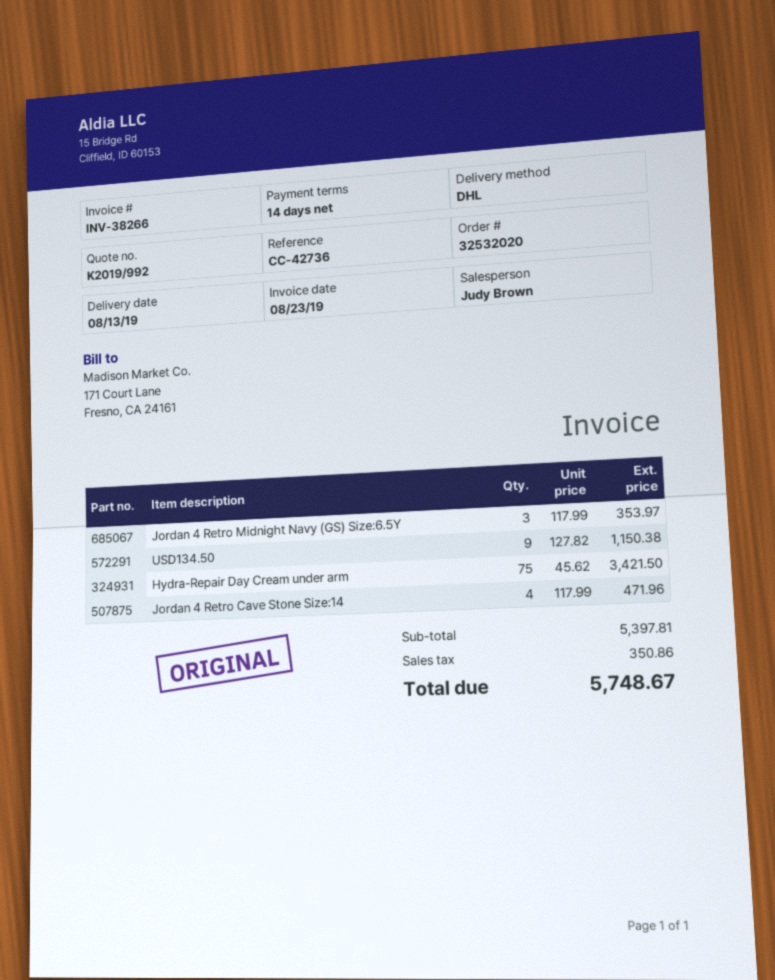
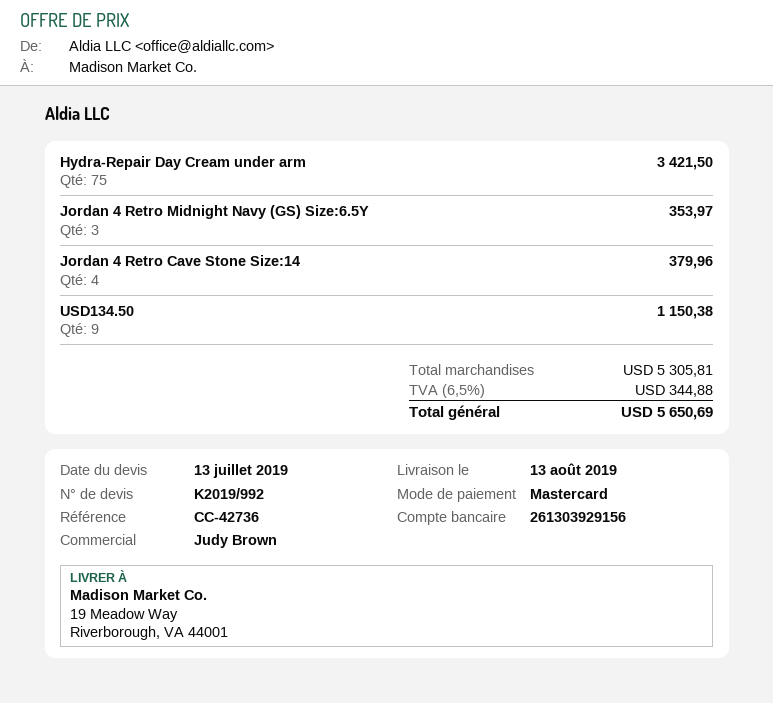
Jordan 4 Retro Cave Stone Size:14: 4 for 471.96 -> 4 for 379.96
subtotal: 5397.81 -> 5305.81
tax: 350.86 -> 344.88
total: 5748.67 -> 5650.69

